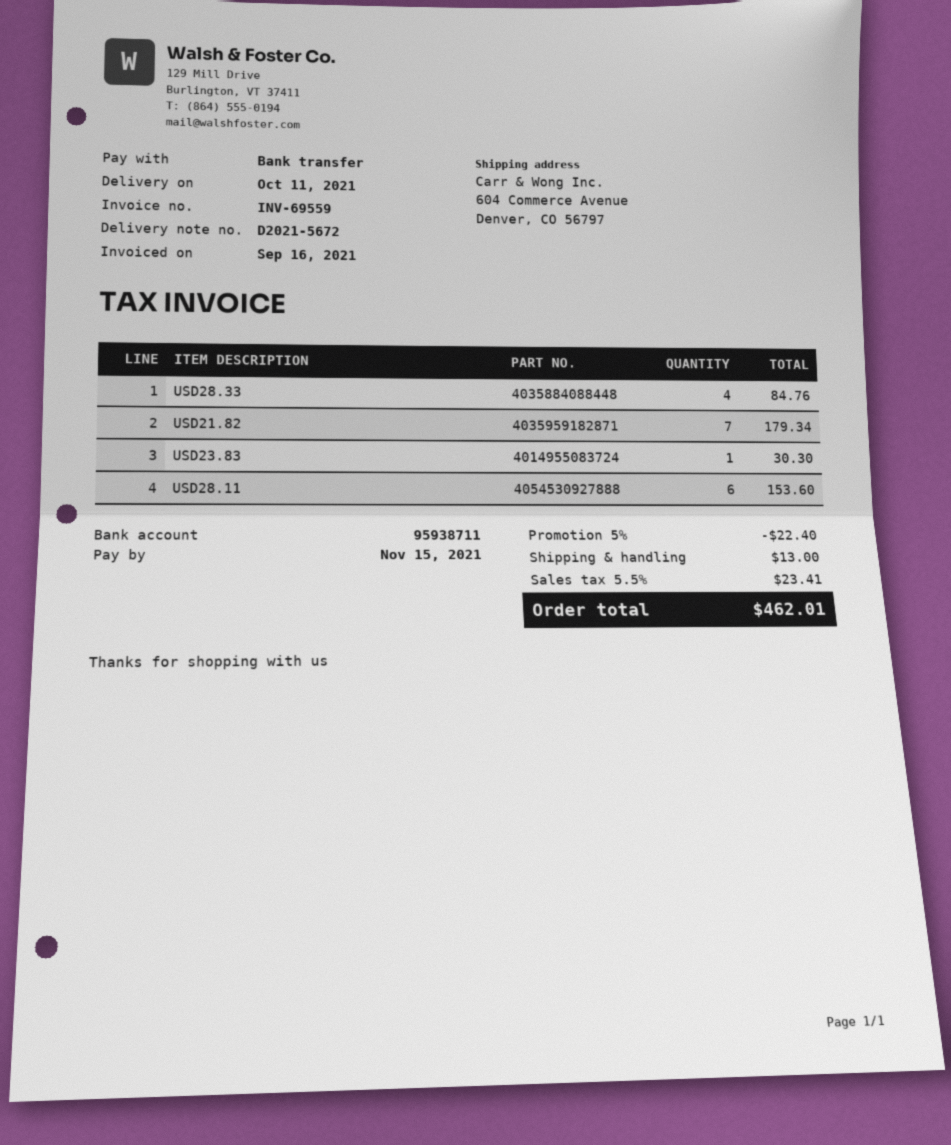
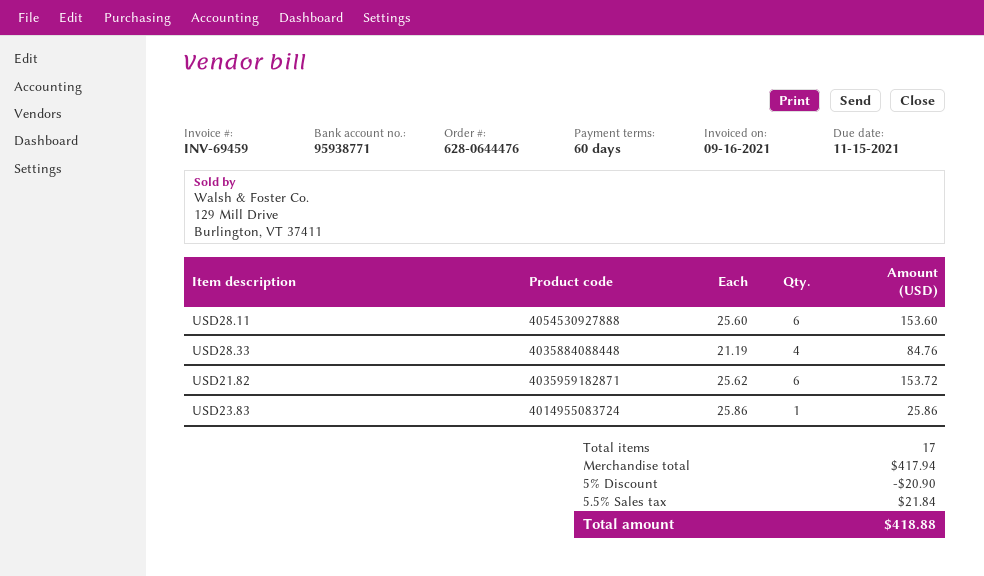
invoice number: INV-69559 -> INV-69459
bank account: 95938711 -> 95938771
USD21.82: 7 for 179.34 -> 6 for 153.72
USD23.83: 1 for 30.30 -> 1 for 25.86
discount: 5% = 22.40 -> 5% = 20.90
shipping: 13.00 -> none
tax: 5.5% = 23.41 -> 5.5% = 21.84
total: 462.01 -> 418.88

